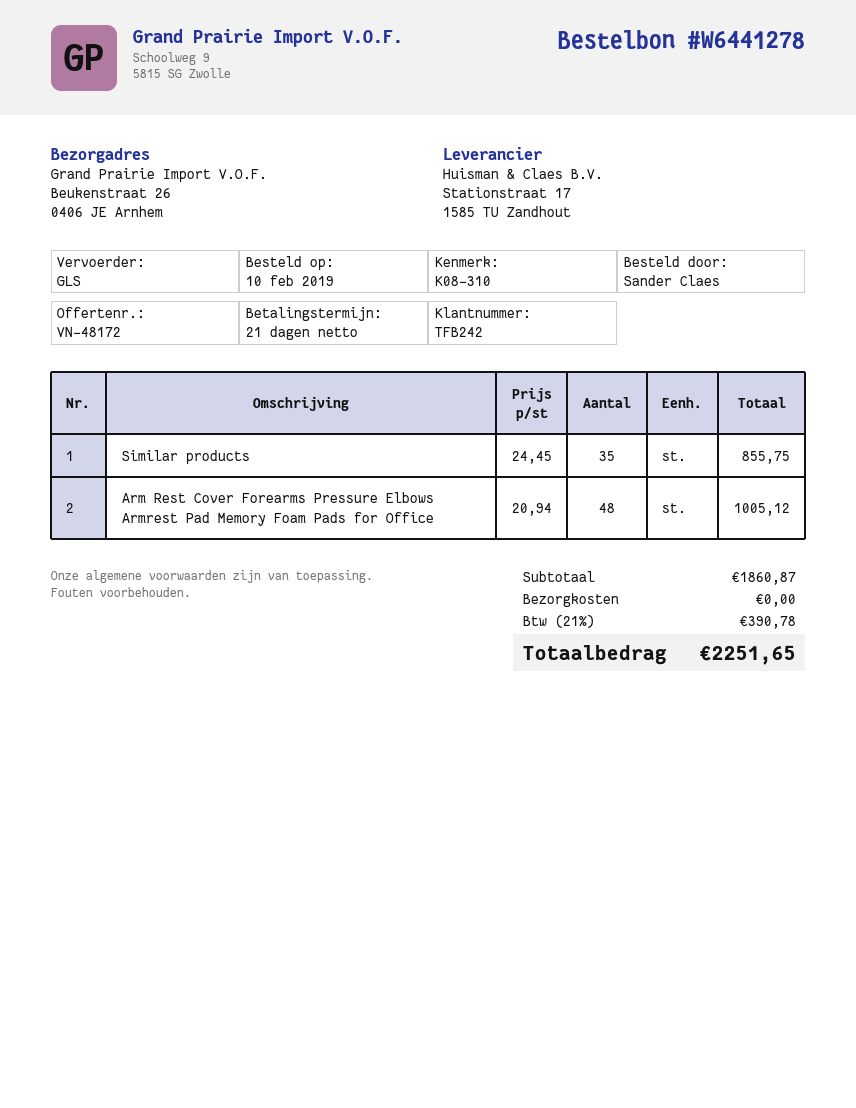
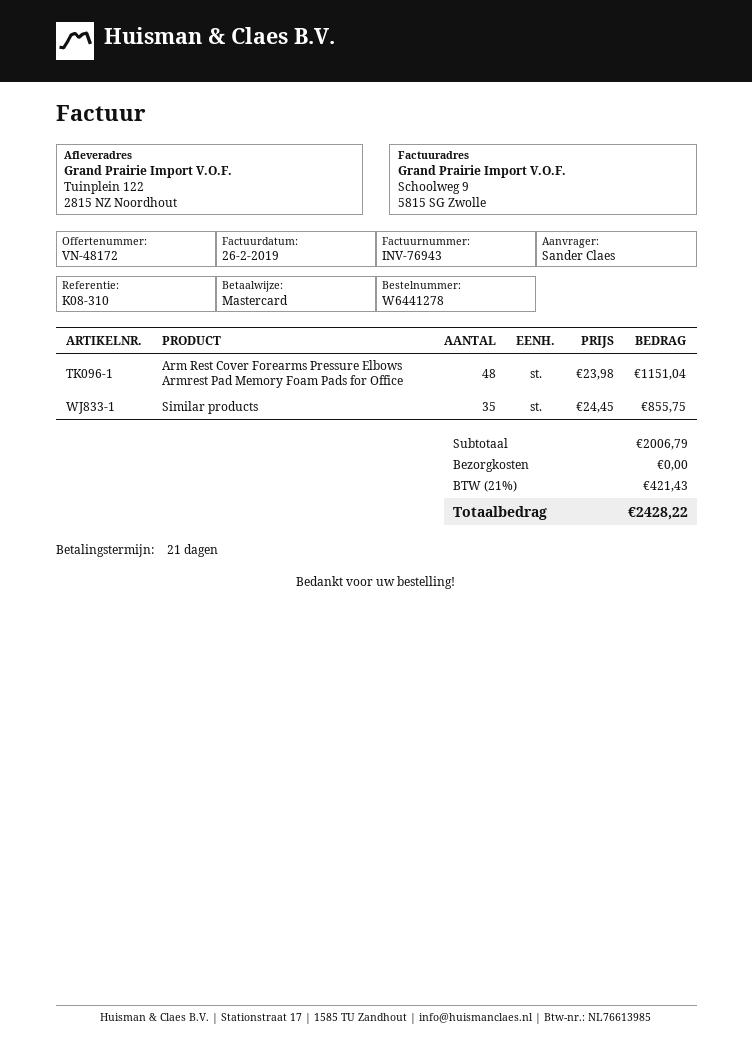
ship to: Beukenstraat 26, 0406 JE Arnhem -> Tuinplein 122, 2815 NZ Noordhout
Arm Rest Cover Forearms Pressure Elbows Armrest Pad Memory Foam Pads for Office: 48 x 20.94 = 1005.12 -> 48 x 23.98 = 1151.04
subtotal: 1860.87 -> 2006.79
tax: 21% = 390.78 -> 21% = 421.43
total: 2251.65 -> 2428.22

